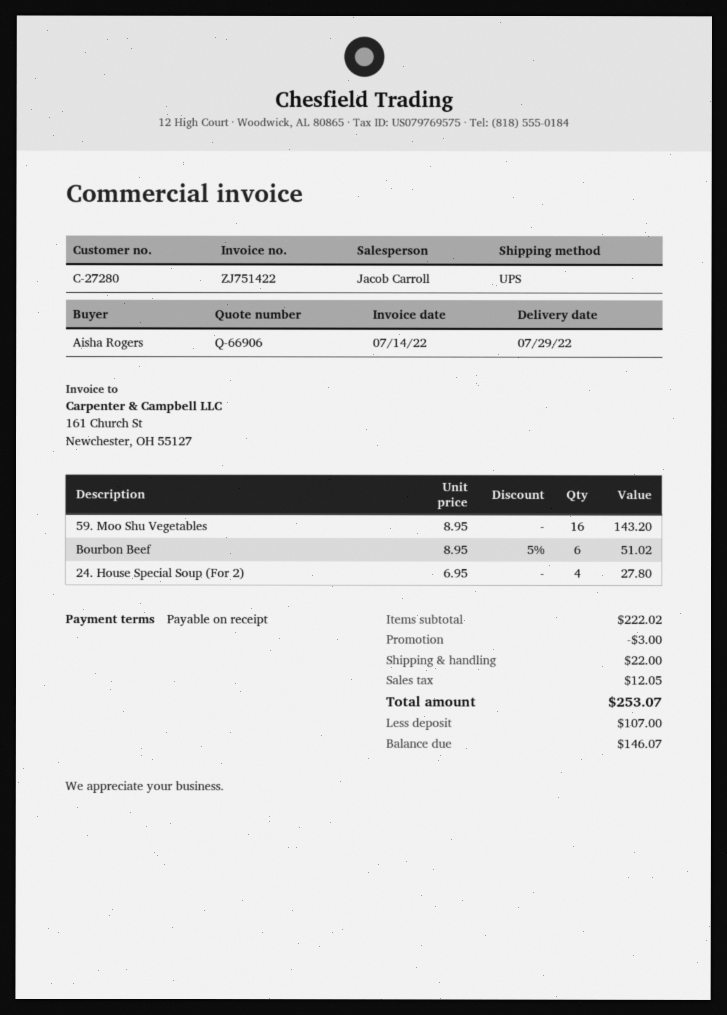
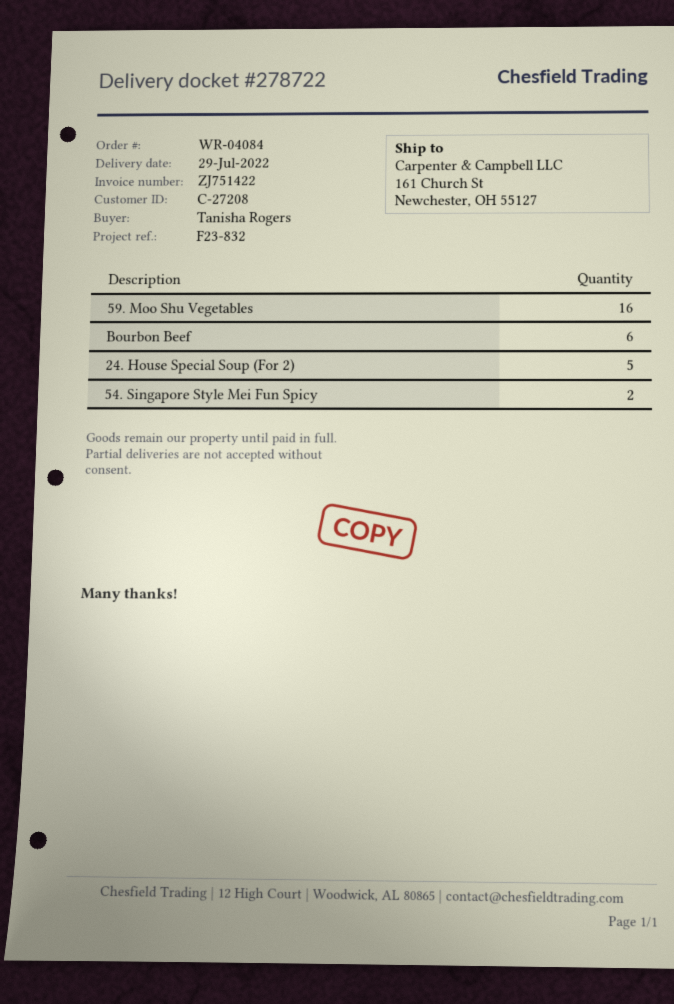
customer number: C-27280 -> C-27208
ordered by: Aisha Rogers -> Tanisha Rogers
24. House Special Soup (For 2): 4 -> 5
54. Singapore Style Mei Fun Spicy: none -> 2

